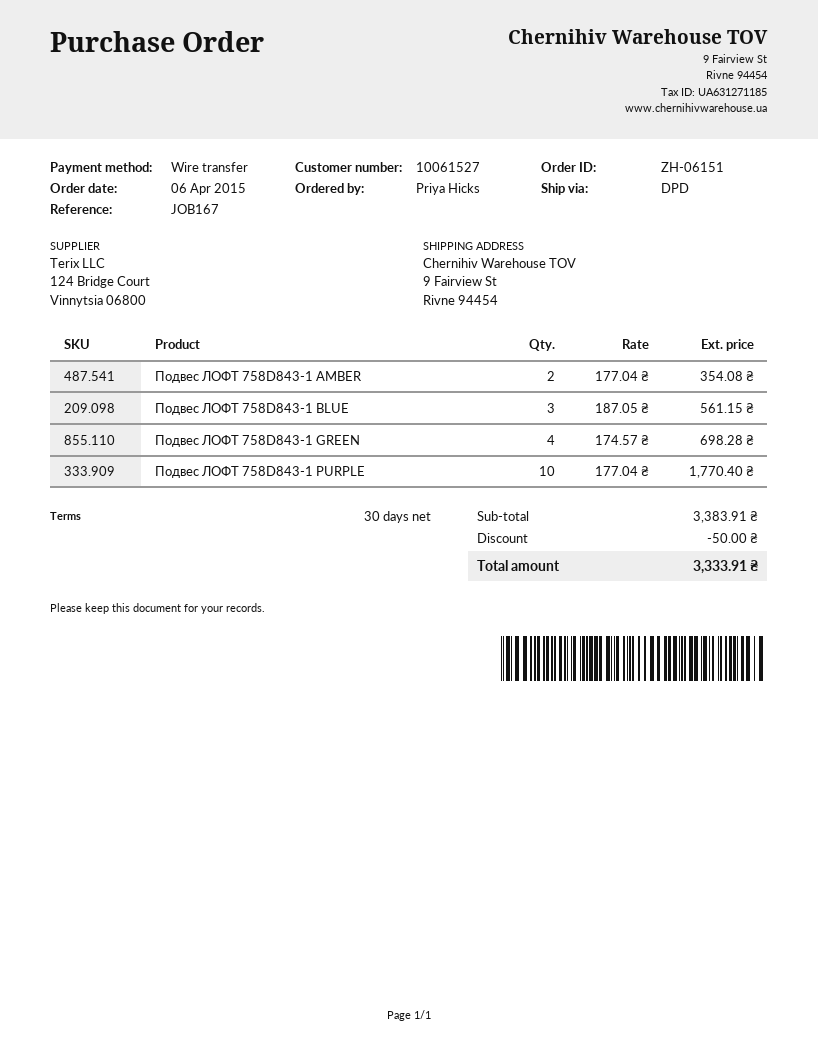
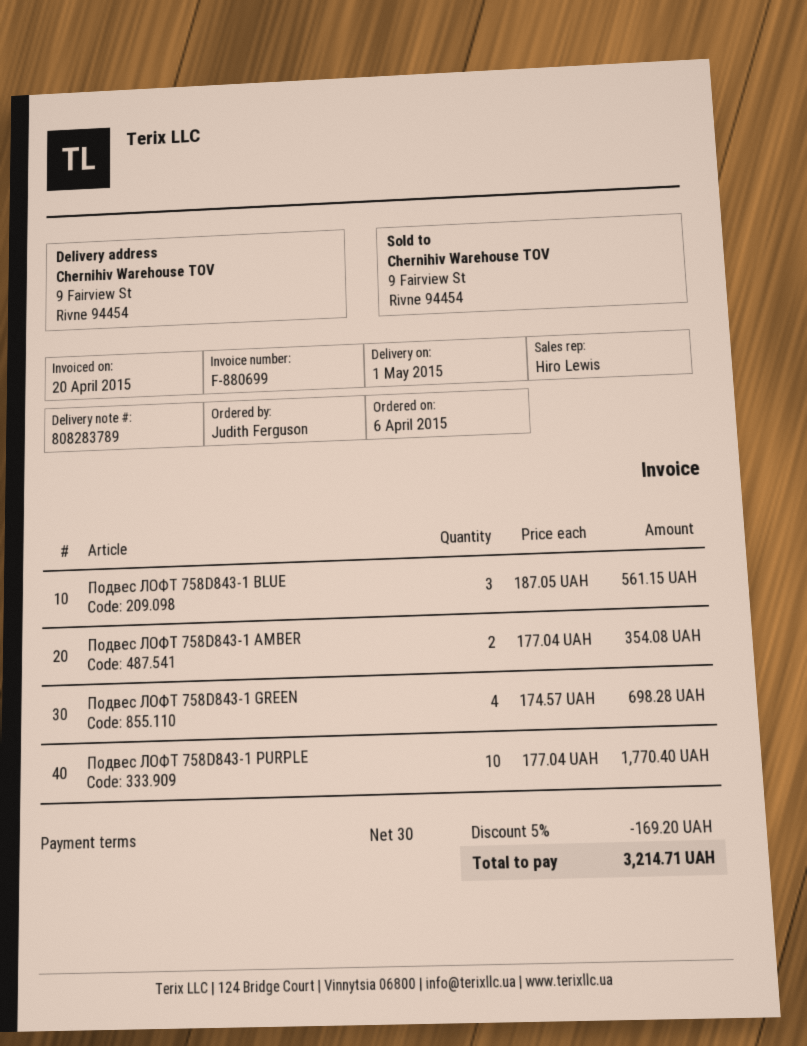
ordered by: Priya Hicks -> Judith Ferguson
discount: 50.00 -> 169.20
total: 3333.91 -> 3214.71

